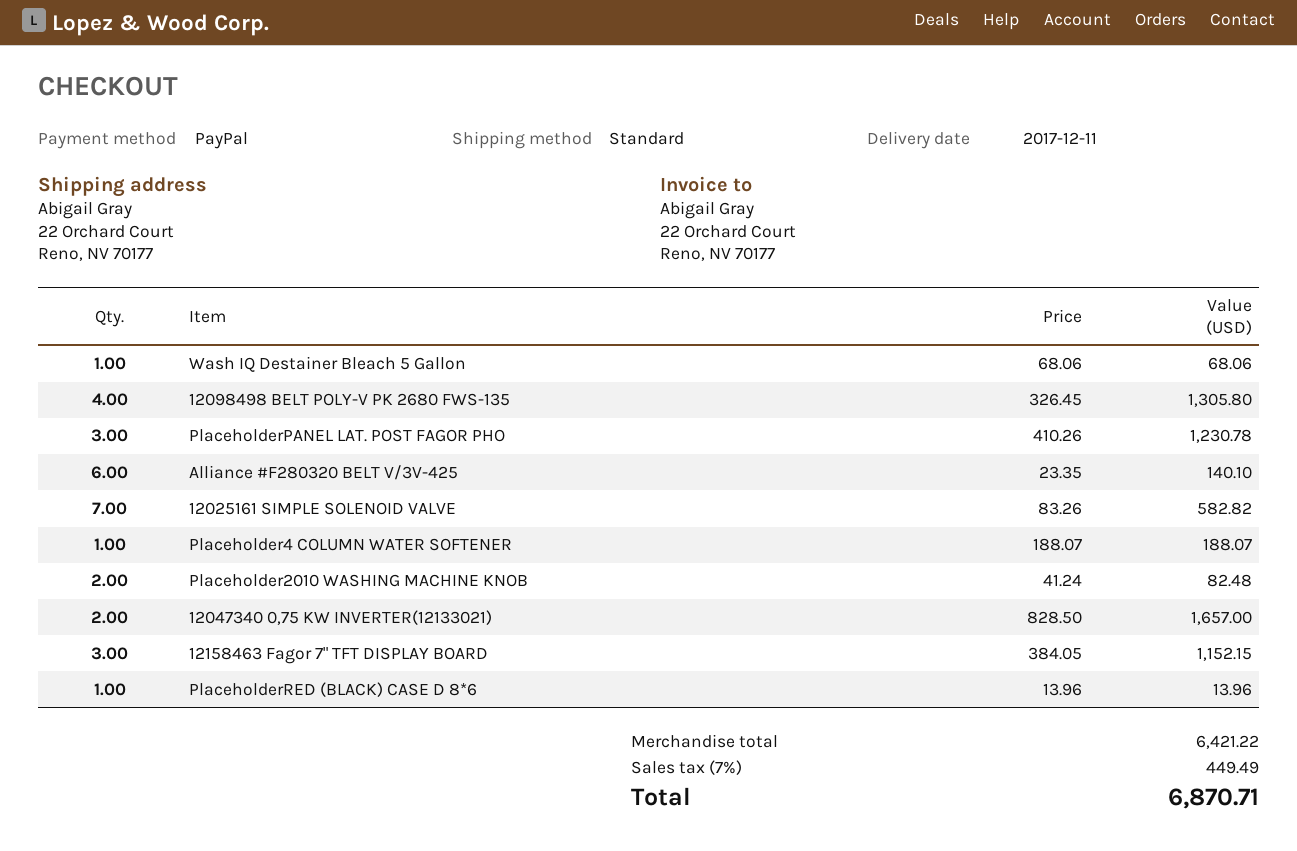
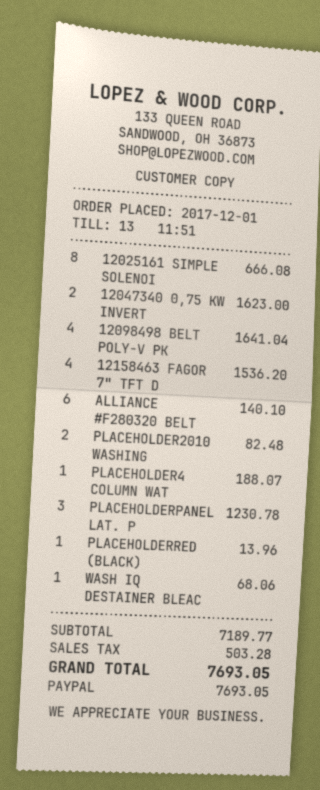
12098498 BELT POLY-V PK 2680 FWS-135: 4 for 1305.80 -> 4 for 1641.04
12025161 SIMPLE SOLENOID VALVE: 7 for 582.82 -> 8 for 666.08
12047340 0,75 KW INVERTER(12133021): 2 for 1657.00 -> 2 for 1623.00
12158463 Fagor 7" TFT DISPLAY BOARD: 3 for 1152.15 -> 4 for 1536.20
subtotal: 6421.22 -> 7189.77
tax: 449.49 -> 503.28
total: 6870.71 -> 7693.05

